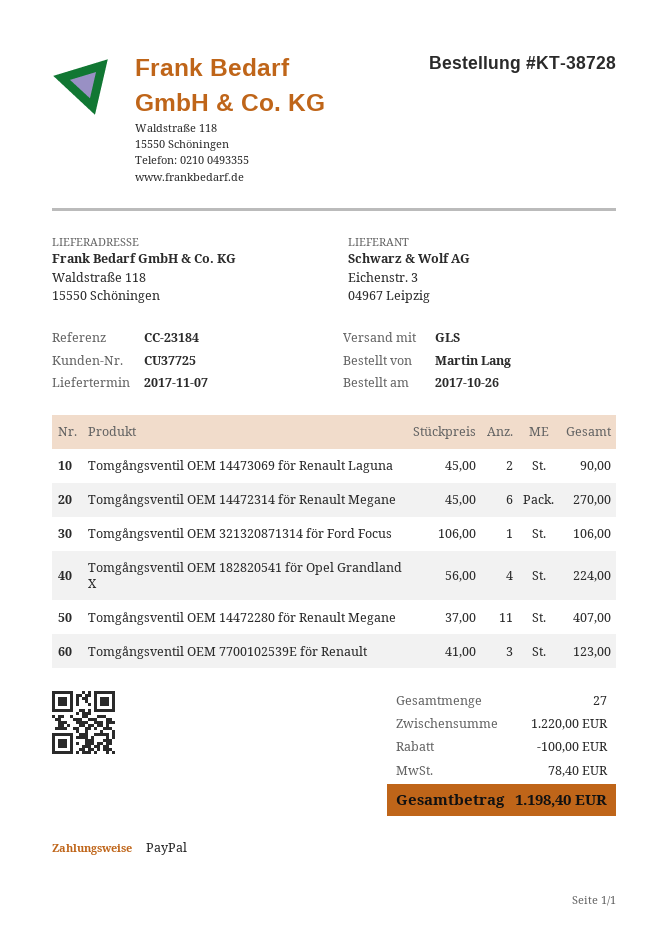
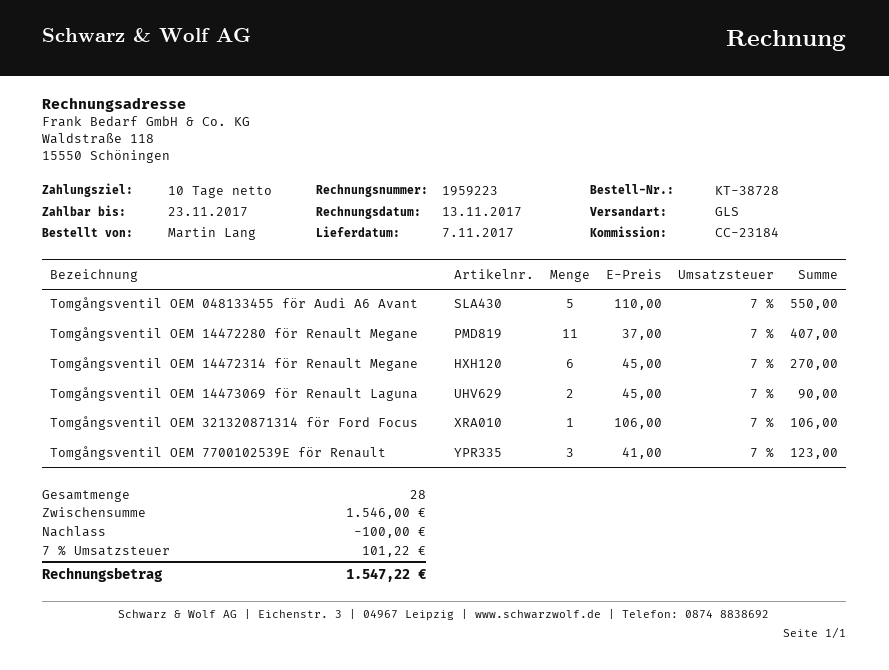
Tomgångsventil OEM 182820541 för Opel Grandland X: 4 x 56.00 = 224.00 -> none
Tomgångsventil OEM 048133455 för Audi A6 Avant: none -> 5 x 110.00 = 550.00
total quantity: 27 -> 28
subtotal: 1220.00 -> 1546.00
tax: 78.40 -> 101.22
total: 1198.40 -> 1547.22

